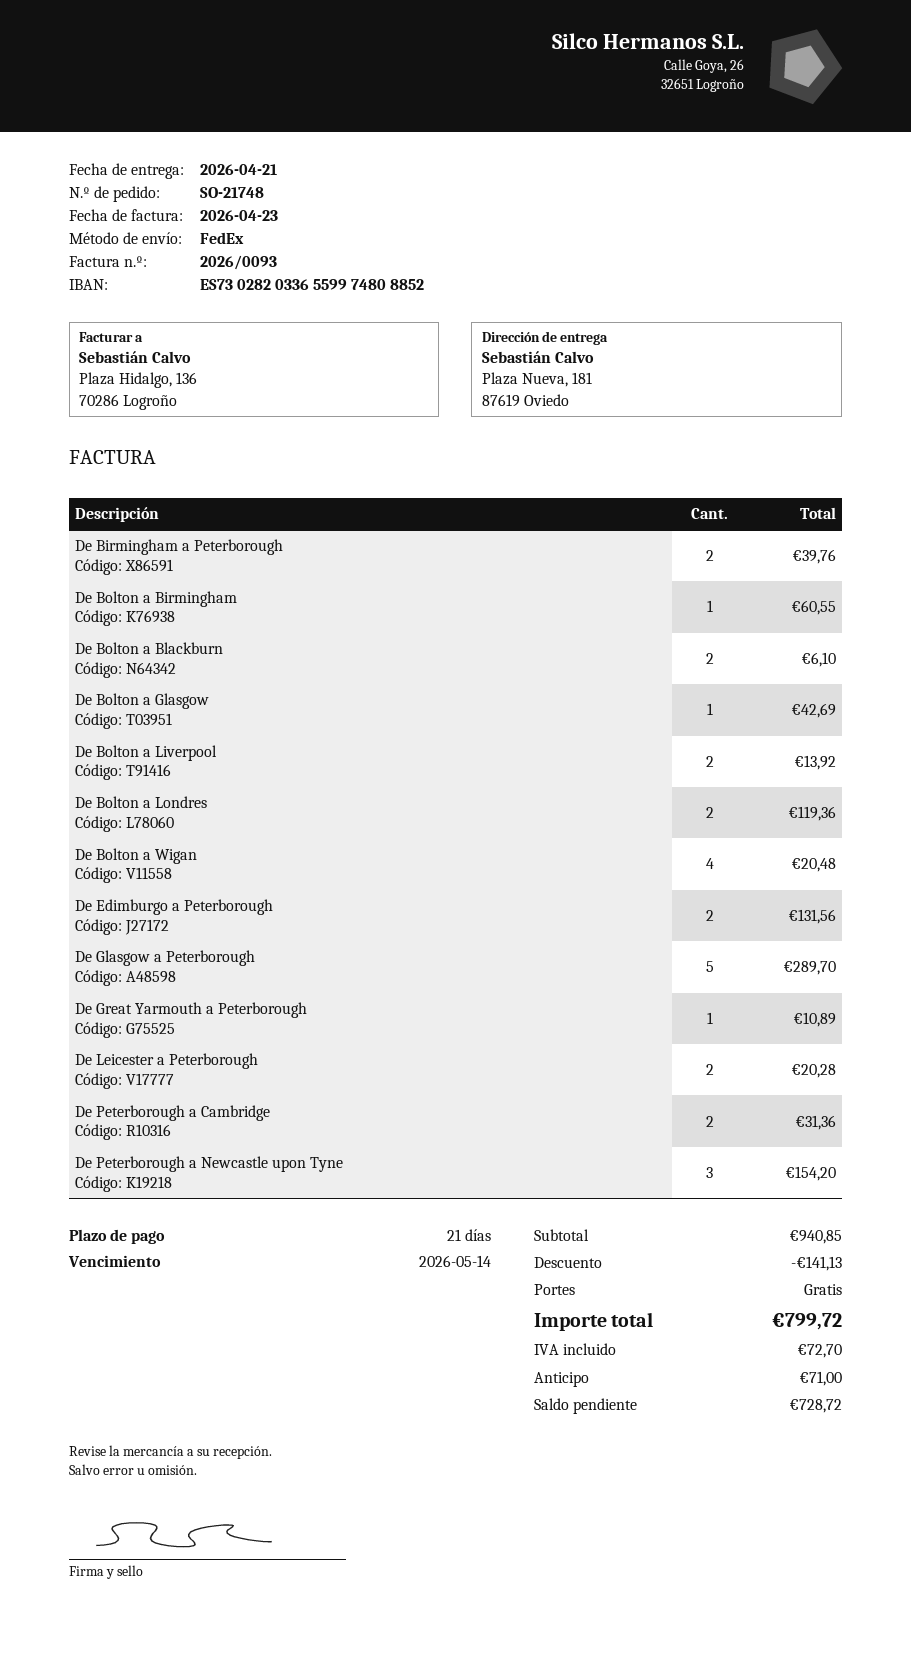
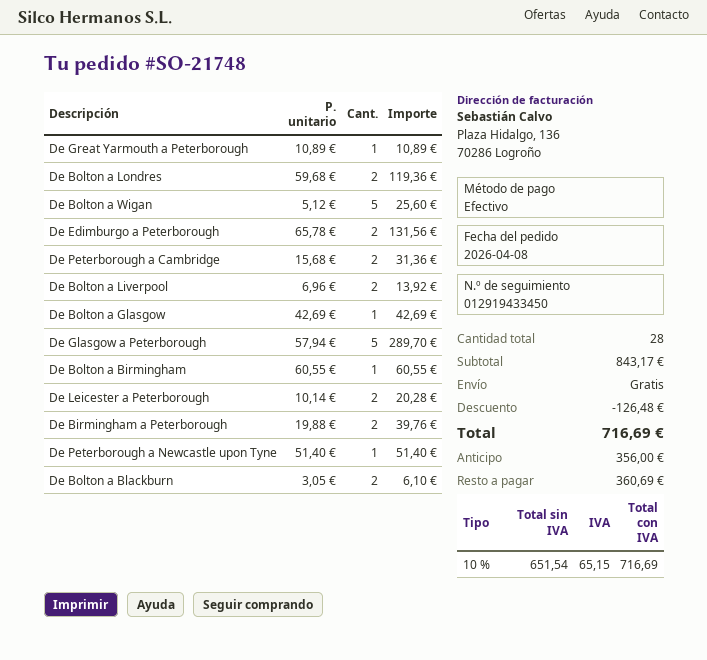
De Bolton a Wigan: 4 for 20.48 -> 5 for 25.60
De Peterborough a Newcastle upon Tyne: 3 for 154.20 -> 1 for 51.40
subtotal: 940.85 -> 843.17
discount: 141.13 -> 126.48
tax: 72.70 -> 65.15
total: 799.72 -> 716.69
deposit: 71.00 -> 356.00
balance: 728.72 -> 360.69

